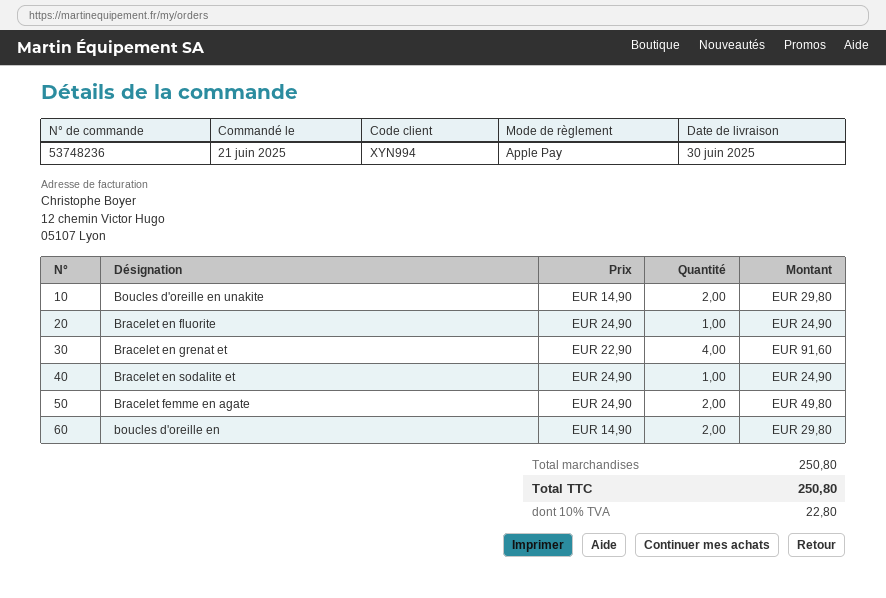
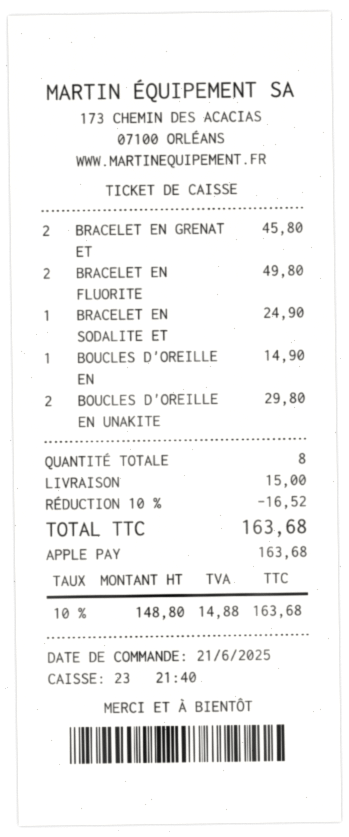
Bracelet en fluorite: 1 for 24.90 -> 2 for 49.80
Bracelet en grenat et: 4 for 91.60 -> 2 for 45.80
Bracelet femme en agate: 2 for 49.80 -> none
boucles d'oreille en: 2 for 29.80 -> 1 for 14.90
discount: none -> 10% = 16.52
shipping: none -> 15.00
tax: 10% = 22.80 -> 10% = 14.88
total: 250.80 -> 163.68

